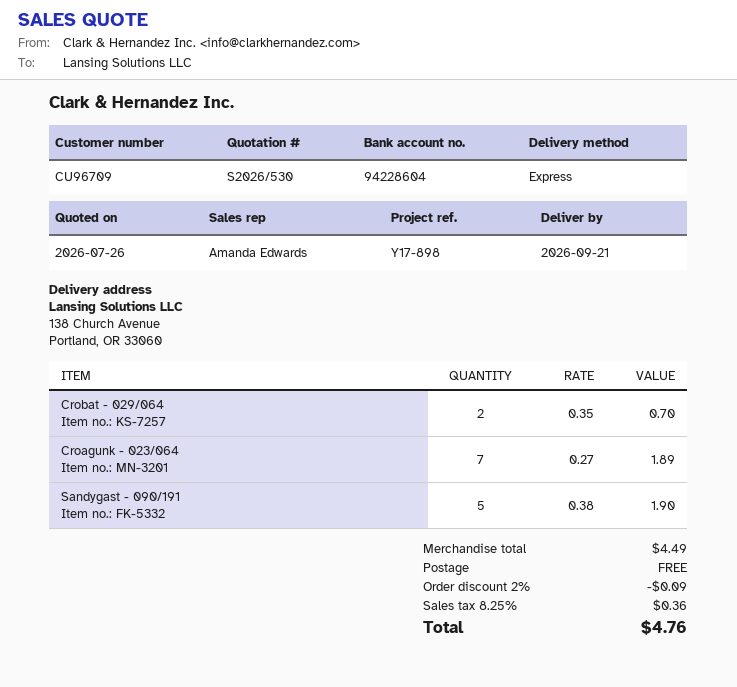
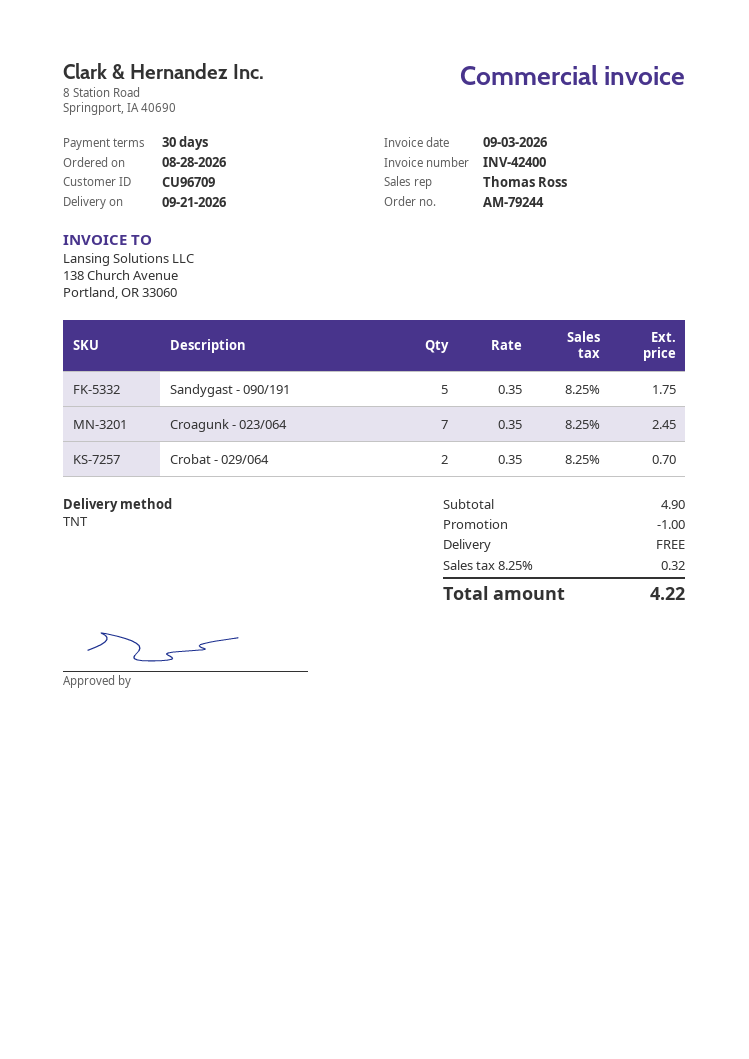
sales rep: Amanda Edwards -> Thomas Ross
shipping method: express -> TNT
Croagunk - 023/064: 7 x 0.27 = 1.89 -> 7 x 0.35 = 2.45
Sandygast - 090/191: 5 x 0.38 = 1.90 -> 5 x 0.35 = 1.75
subtotal: 4.49 -> 4.90
discount: 0.09 -> 1.00
tax: 8.25% = 0.36 -> 8.25% = 0.32
total: 4.76 -> 4.22

